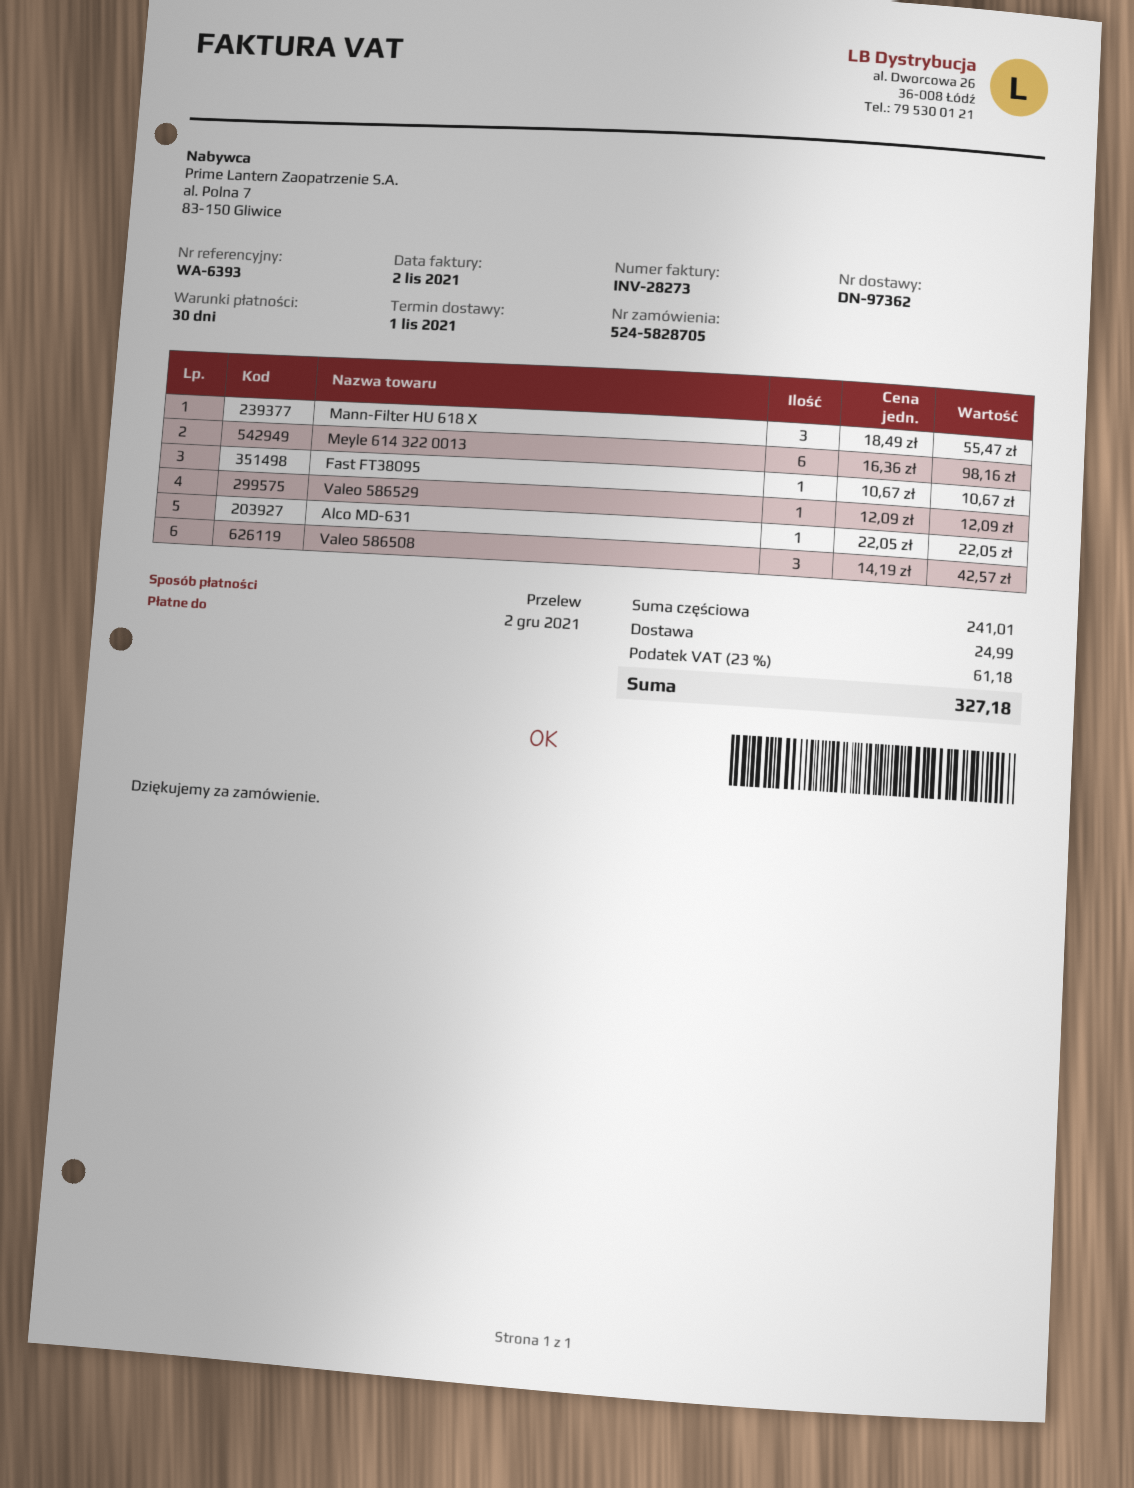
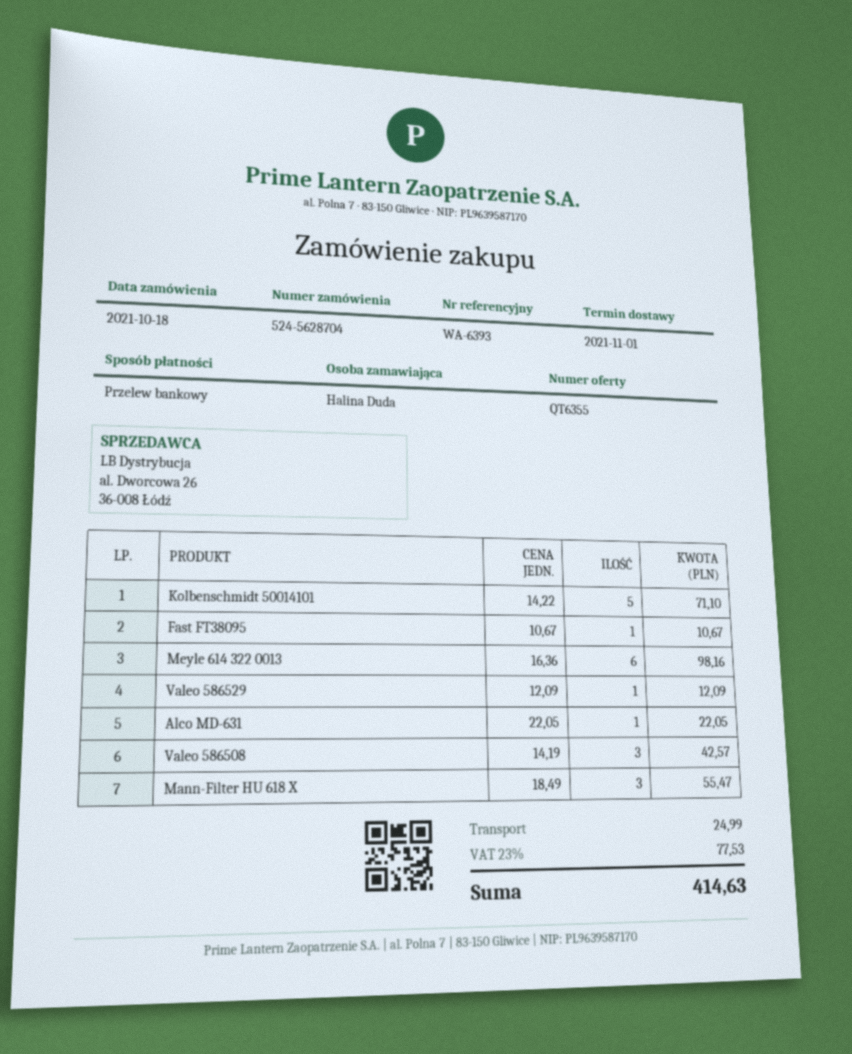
order number: 524-5828705 -> 524-5628704
Kolbenschmidt 50014101: none -> 5 x 14.22 = 71.10
tax: 23% = 61.18 -> 23% = 77.53
total: 327.18 -> 414.63

